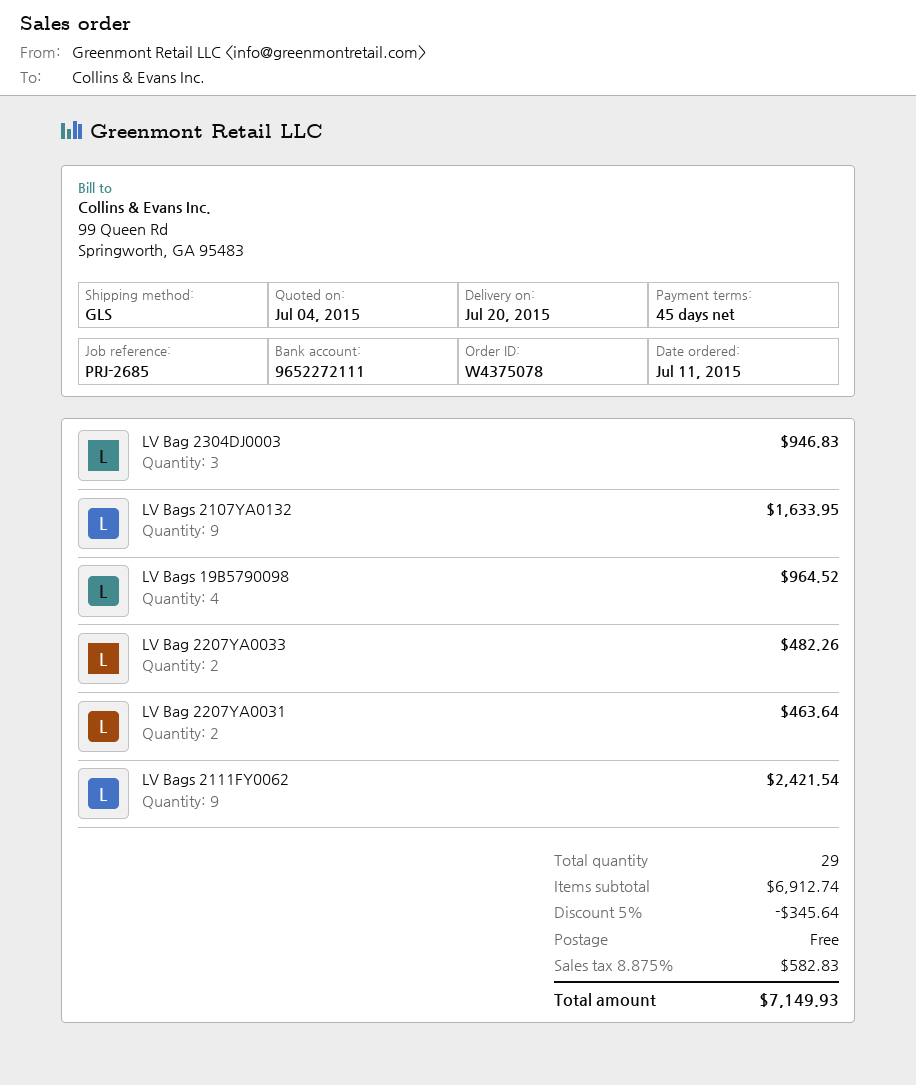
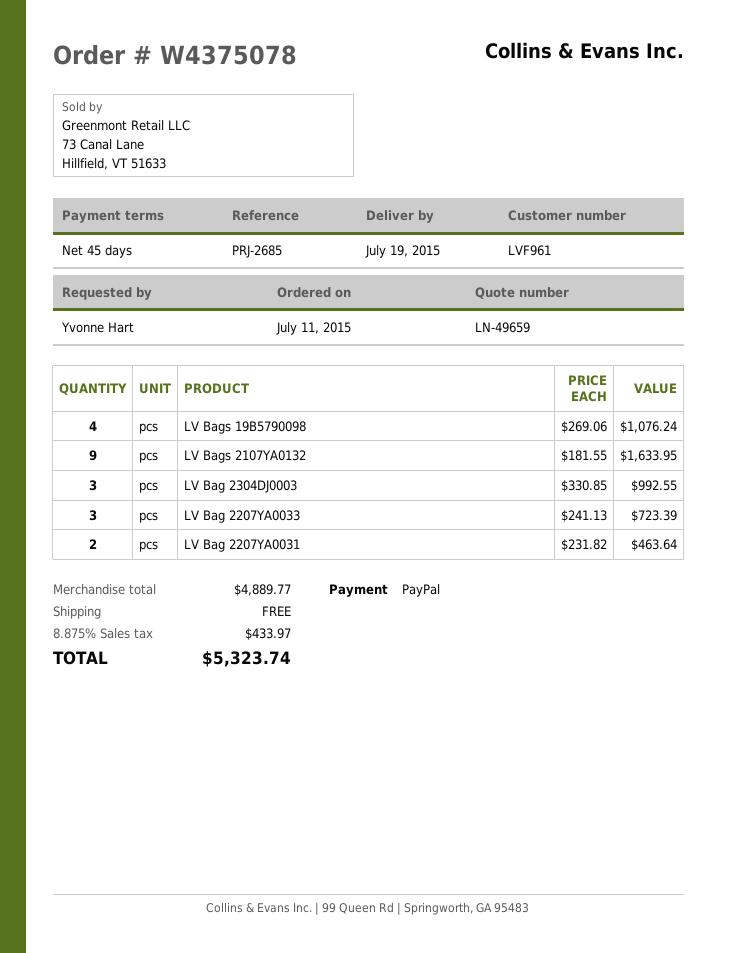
delivery date: 2015-07-20 -> 2015-07-19
LV Bag 2304DJ0003: 3 for 946.83 -> 3 for 992.55
LV Bags 19B5790098: 4 for 964.52 -> 4 for 1076.24
LV Bag 2207YA0033: 2 for 482.26 -> 3 for 723.39
LV Bags 2111FY0062: 9 for 2421.54 -> none
subtotal: 6912.74 -> 4889.77
discount: 5% = 345.64 -> none
tax: 8.875% = 582.83 -> 8.875% = 433.97
total: 7149.93 -> 5323.74

